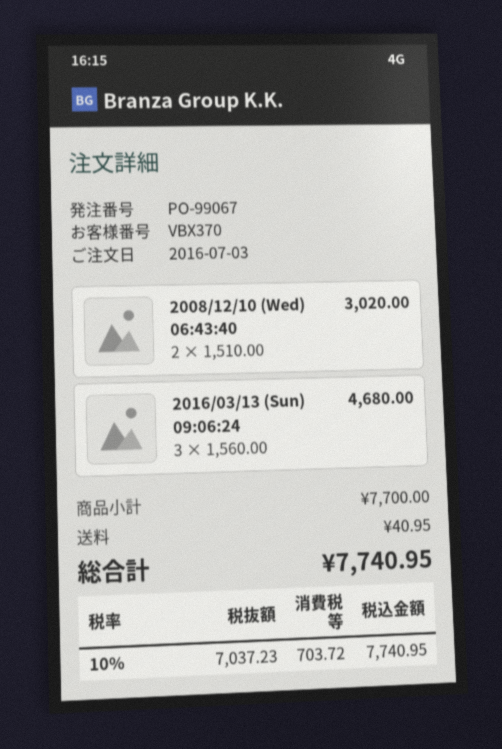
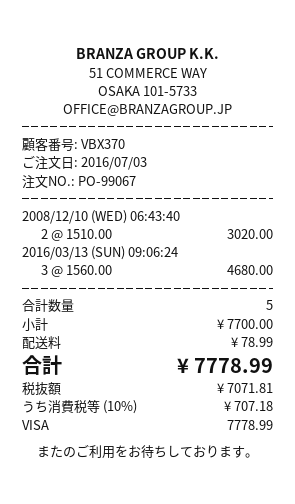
shipping: 40.95 -> 78.99
net: 7037.23 -> 7071.81
tax: 10% = 703.72 -> 10% = 707.18
total: 7740.95 -> 7778.99

